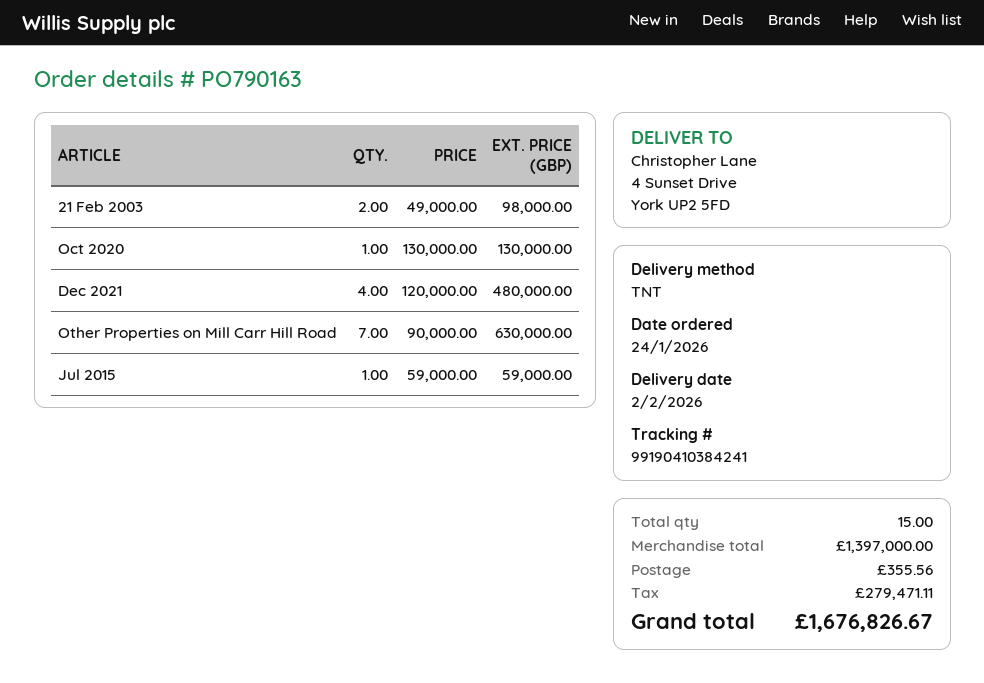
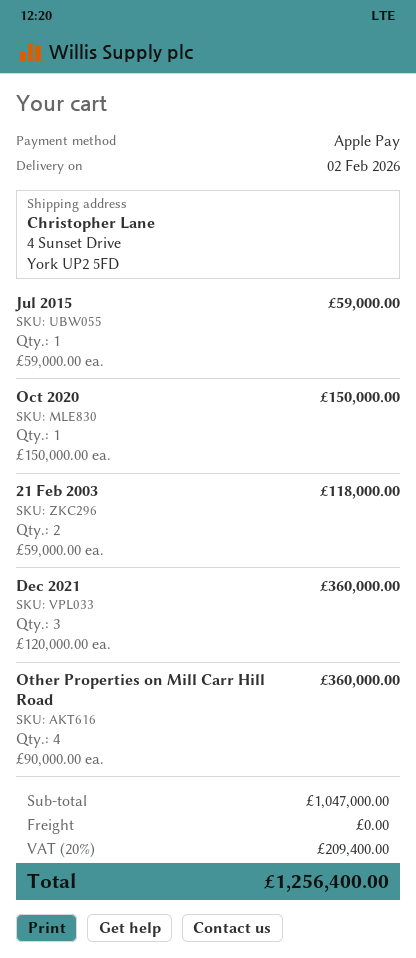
21 Feb 2003: 2 x 49000.00 = 98000.00 -> 2 x 59000.00 = 118000.00
Oct 2020: 1 x 130000.00 = 130000.00 -> 1 x 150000.00 = 150000.00
Dec 2021: 4 x 120000.00 = 480000.00 -> 3 x 120000.00 = 360000.00
Other Properties on Mill Carr Hill Road: 7 x 90000.00 = 630000.00 -> 4 x 90000.00 = 360000.00
subtotal: 1397000.00 -> 1047000.00
shipping: 355.56 -> 0.00
tax: 279471.11 -> 209400.00
total: 1676826.67 -> 1256400.00

